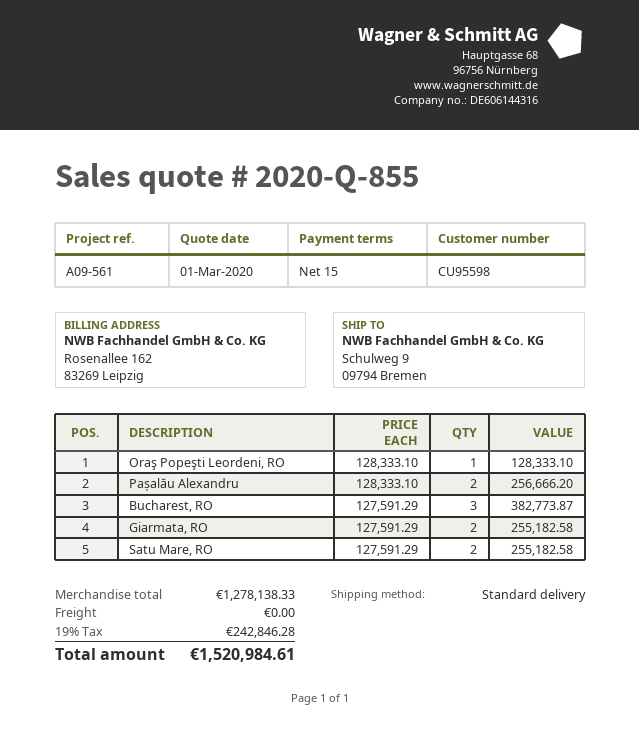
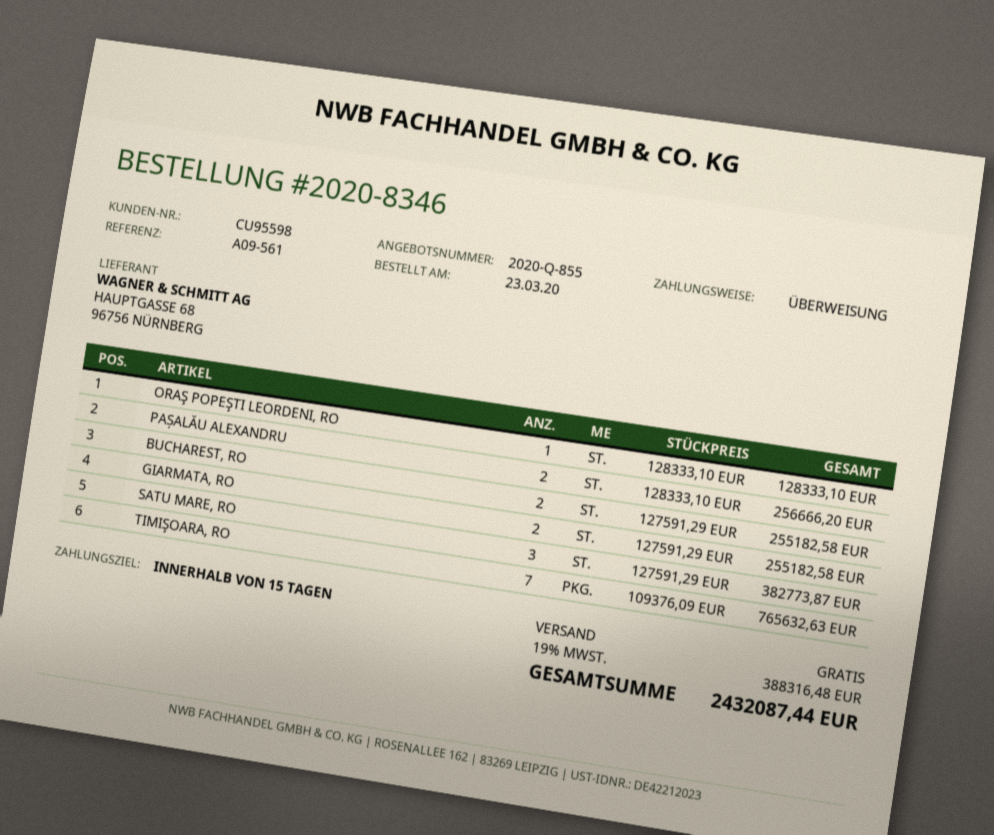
Bucharest, RO: 3 x 127591.29 = 382773.87 -> 2 x 127591.29 = 255182.58
Satu Mare, RO: 2 x 127591.29 = 255182.58 -> 3 x 127591.29 = 382773.87
TIMIŞOARA, RO: none -> 7 x 109376.09 = 765632.63
tax: 19% = 242846.28 -> 19% = 388316.48
total: 1520984.61 -> 2432087.44

